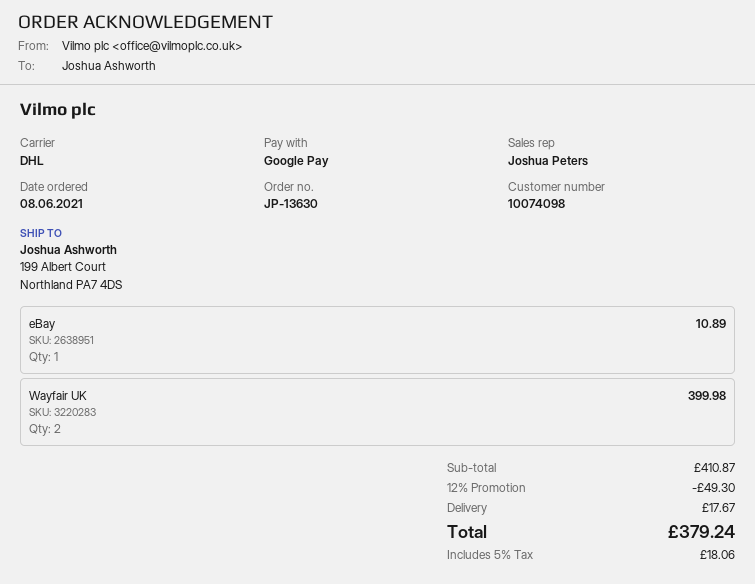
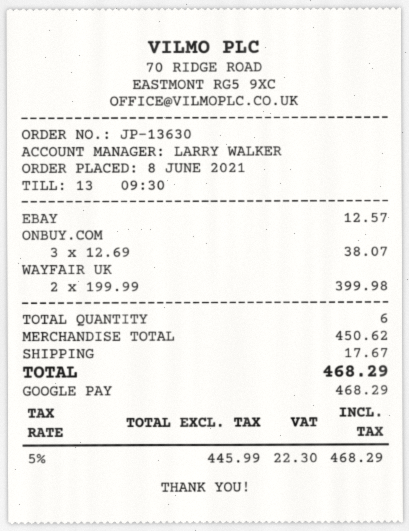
sales rep: Joshua Peters -> LARRY WALKER
eBay: 1 for 10.89 -> 1 for 12.57
ONBUY.COM: none -> 3 for 38.07
subtotal: 410.87 -> 450.62
discount: 12% = 49.30 -> none
tax: 5% = 18.06 -> 5% = 22.30
total: 379.24 -> 468.29

